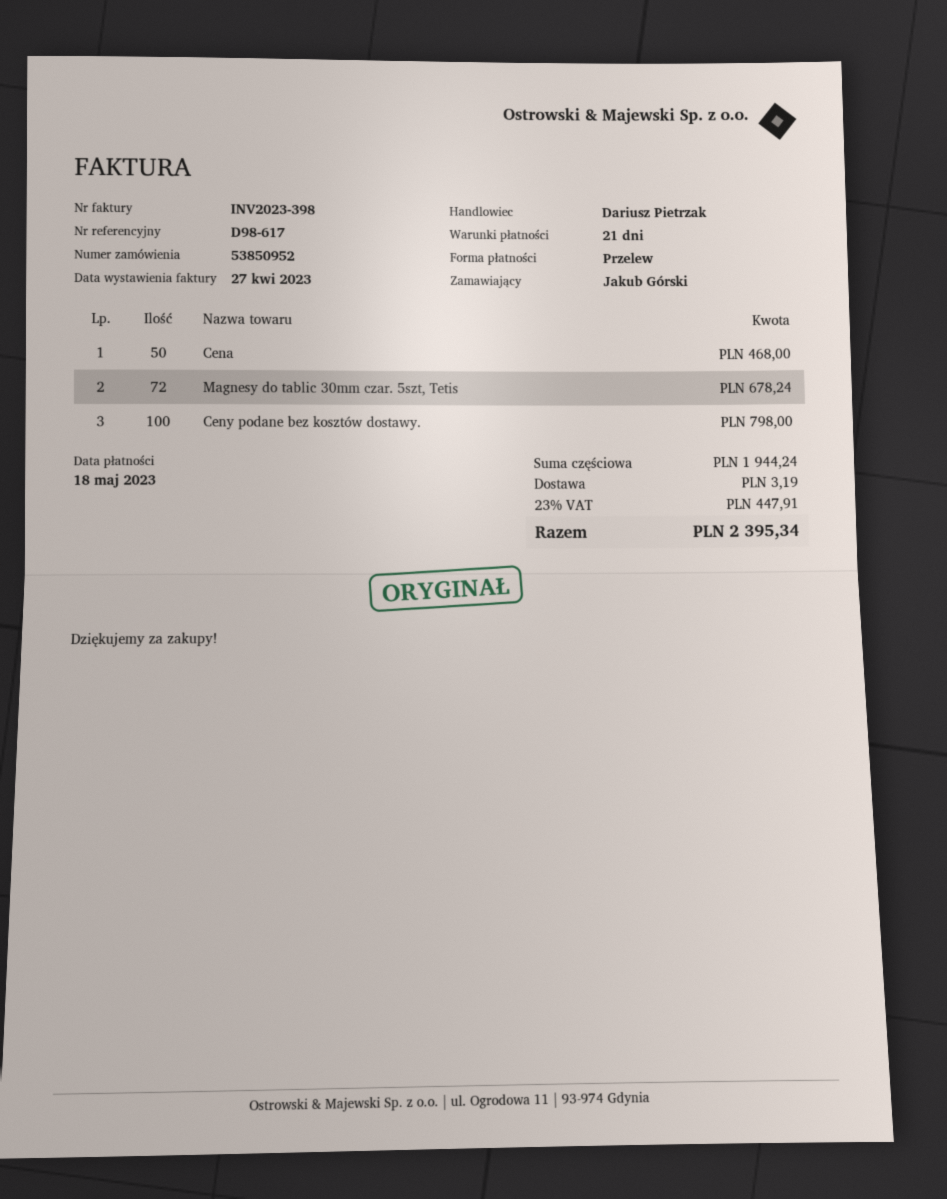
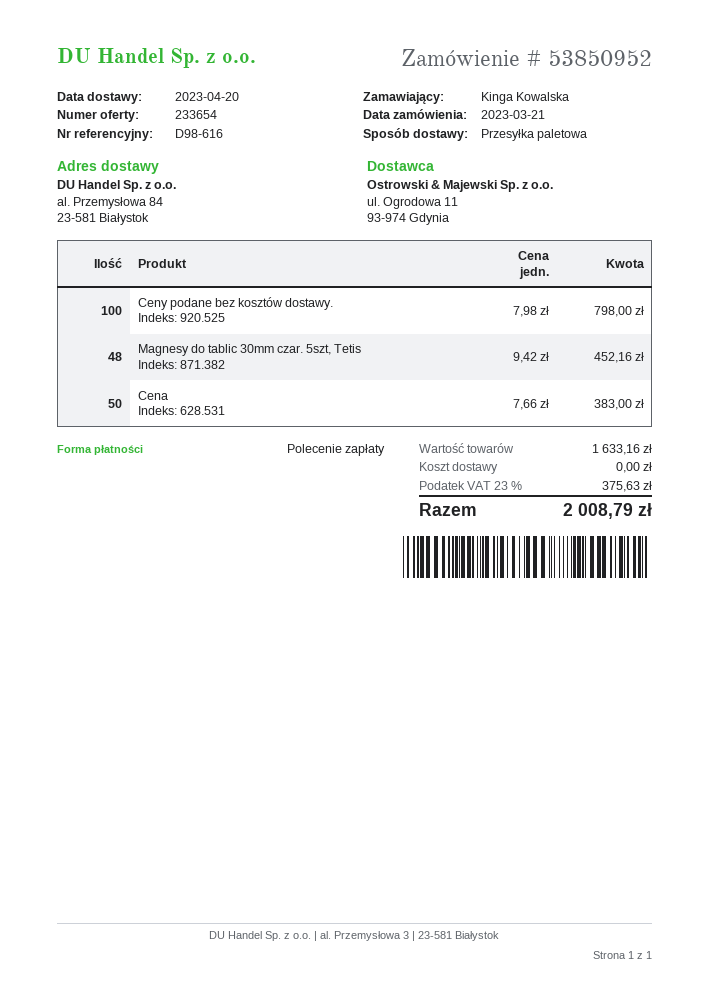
reference: D98-617 -> D98-616
ordered by: Jakub Górski -> Kinga Kowalska
payment method: bank transfer -> direct debit
Cena: 50 for 468.00 -> 50 for 383.00
Magnesy do tablic 30mm czar. 5szt, Tetis: 72 for 678.24 -> 48 for 452.16
subtotal: 1944.24 -> 1633.16
shipping: 3.19 -> 0.00
tax: 23% = 447.91 -> 23% = 375.63
total: 2395.34 -> 2008.79

